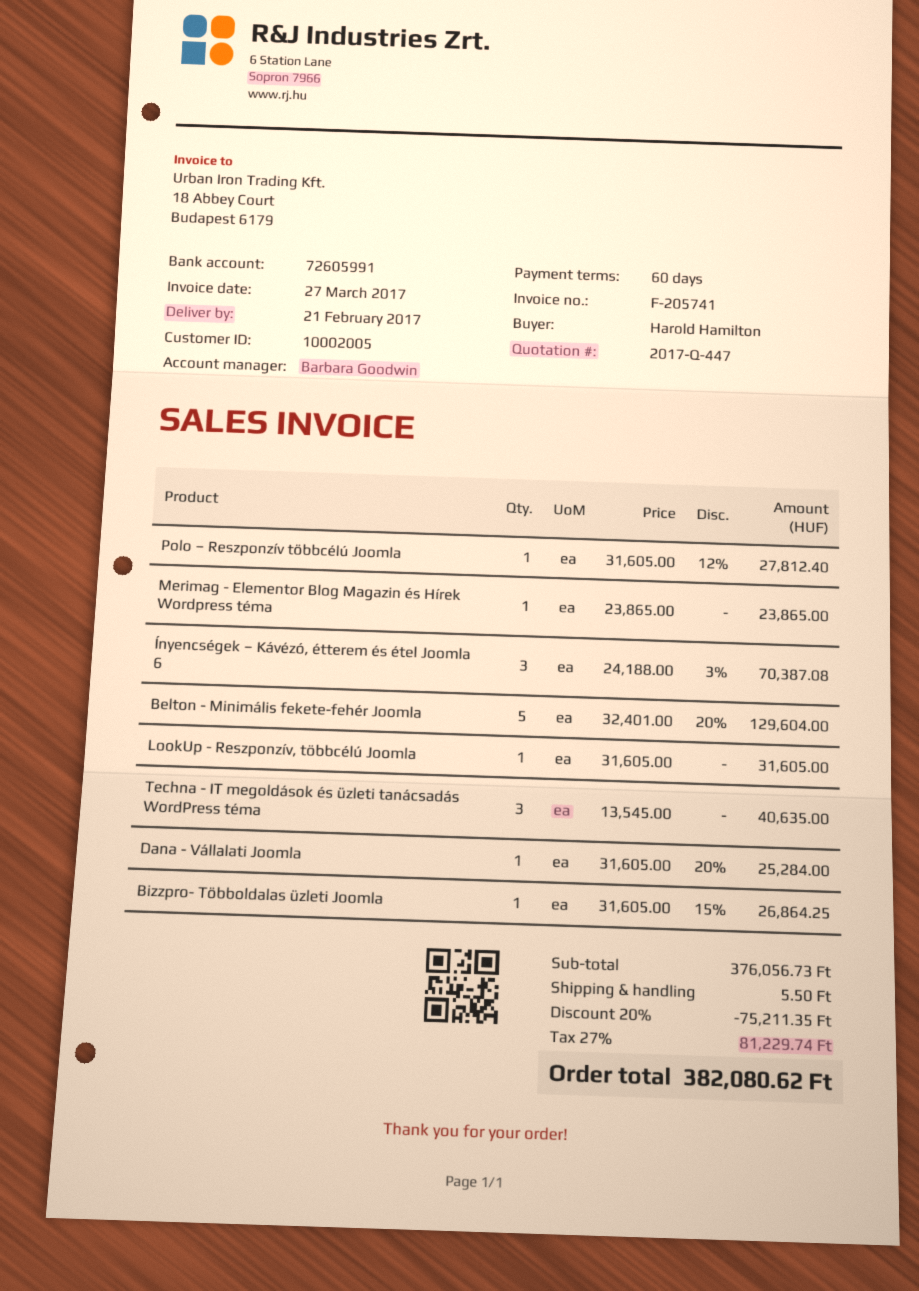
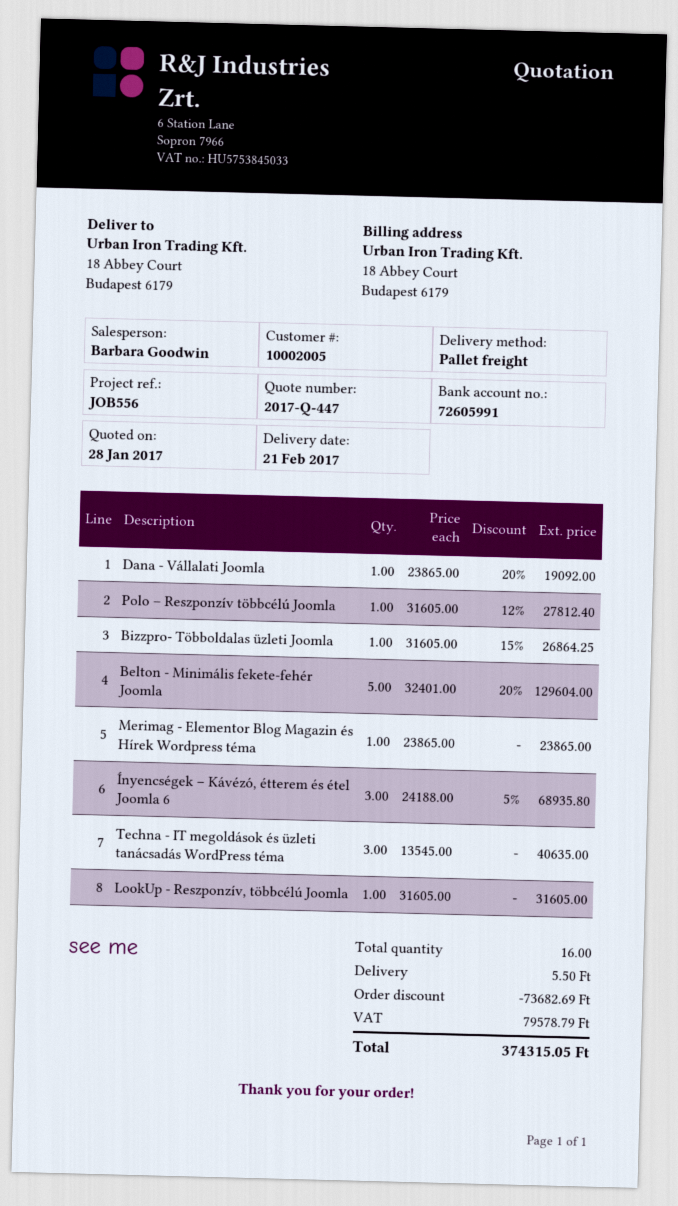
Ínyencségek – Kávézó, étterem és étel Joomla 6: 3 x 24188.00 - 3% = 70387.08 -> 3 x 24188.00 - 5% = 68935.80
Dana - Vállalati Joomla: 1 x 31605.00 - 20% = 25284.00 -> 1 x 23865.00 - 20% = 19092.00
discount: 75211.35 -> 73682.69
tax: 81229.74 -> 79578.79
total: 382080.62 -> 374315.05

